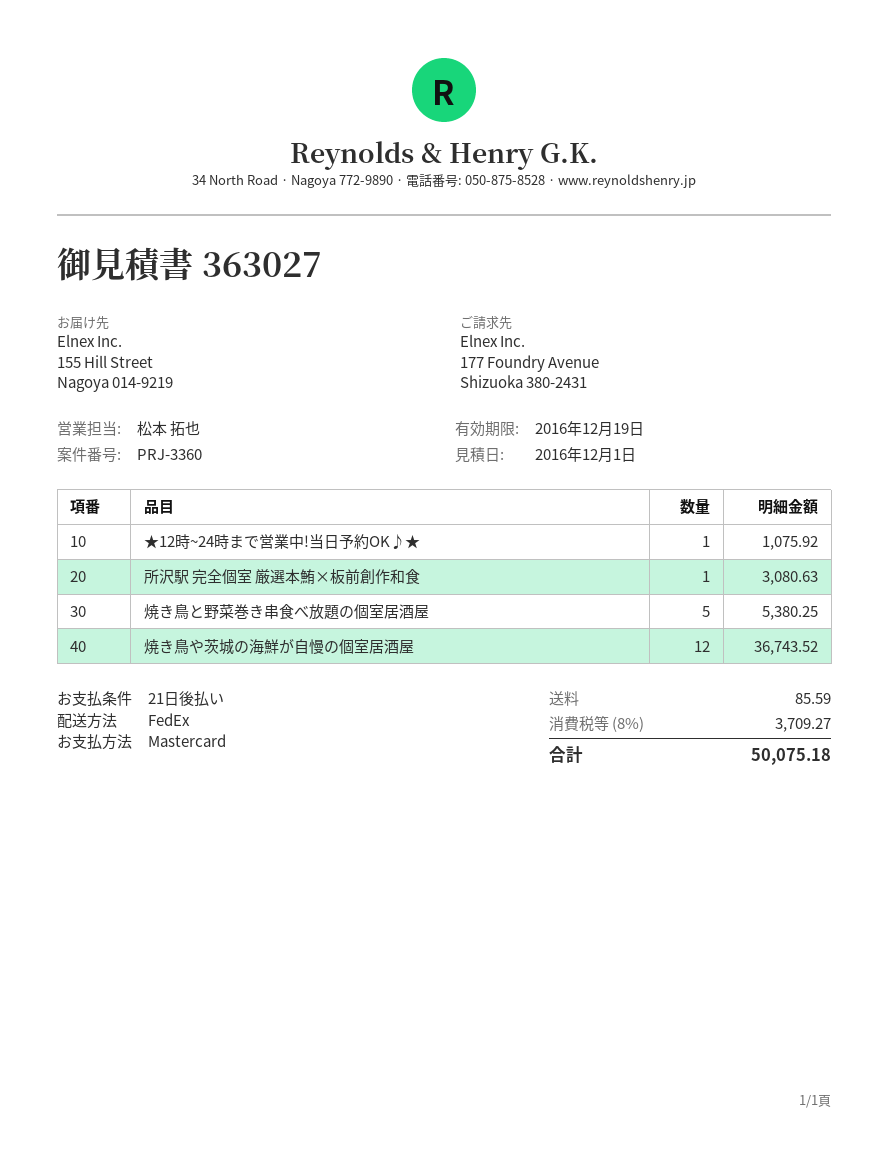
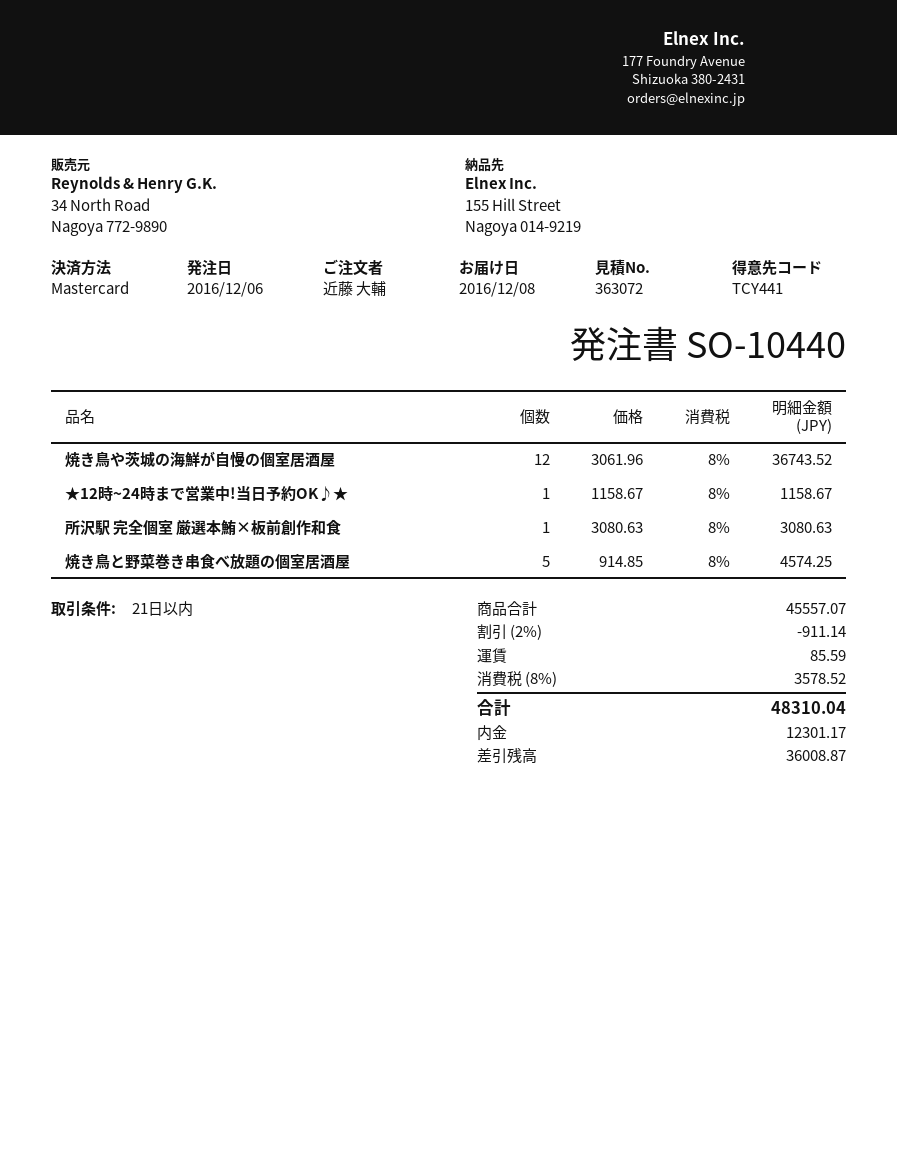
quote number: 363027 -> 363072
★12時~24時まで営業中!当日予約OK♪★: 1 for 1075.92 -> 1 for 1158.67
焼き鳥と野菜巻き串食べ放題の個室居酒屋: 5 for 5380.25 -> 5 for 4574.25
discount: none -> 2% = 911.14
tax: 8% = 3709.27 -> 8% = 3578.52
total: 50075.18 -> 48310.04

